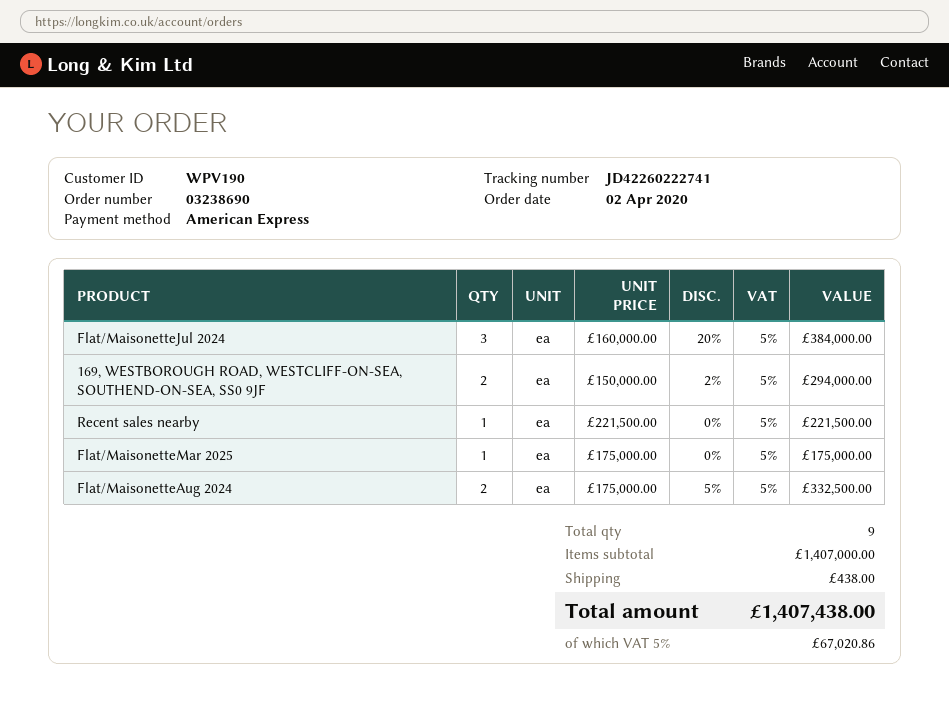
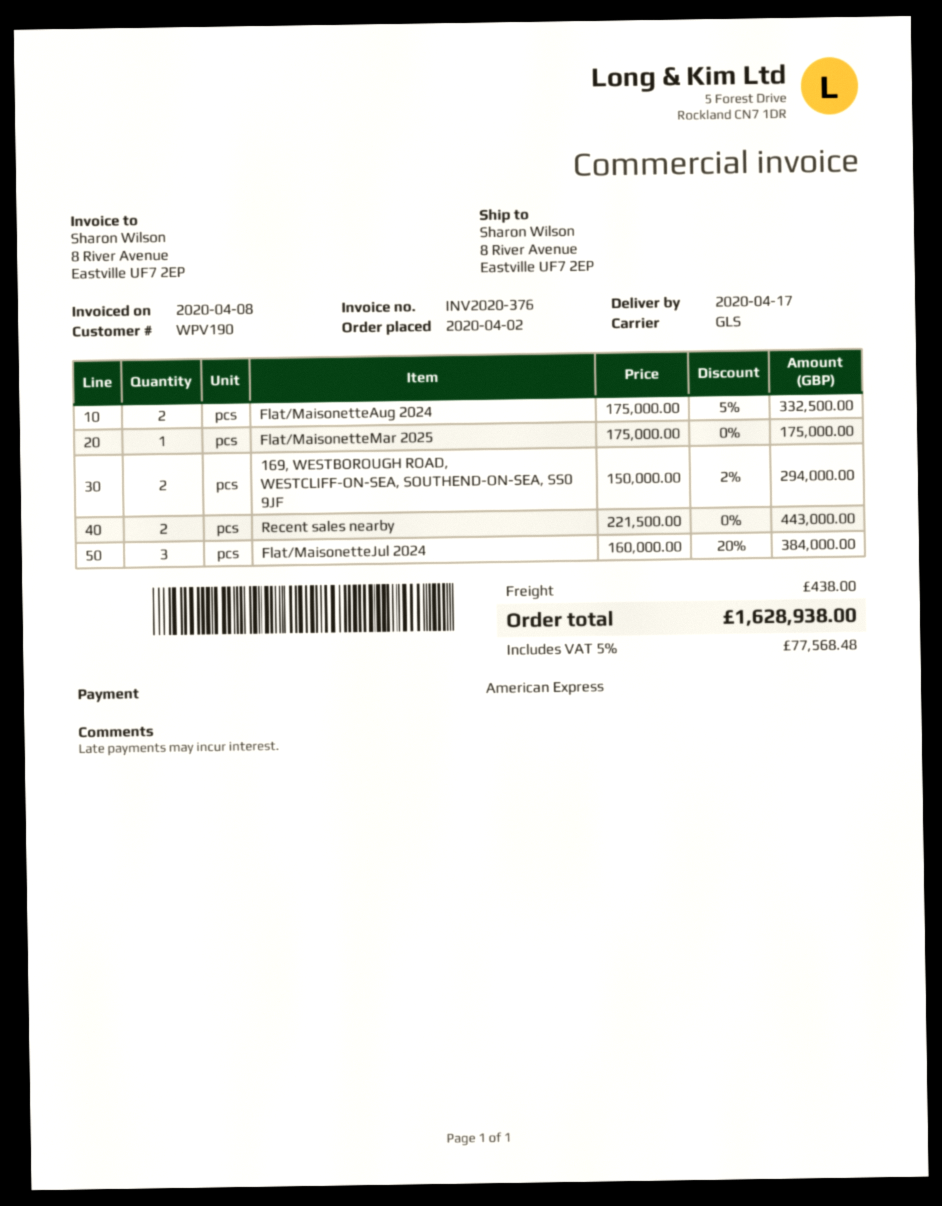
Recent sales nearby: 1 x 221500.00 = 221500.00 -> 2 x 221500.00 = 443000.00
tax: 5% = 67020.86 -> 5% = 77568.48
total: 1407438.00 -> 1628938.00

